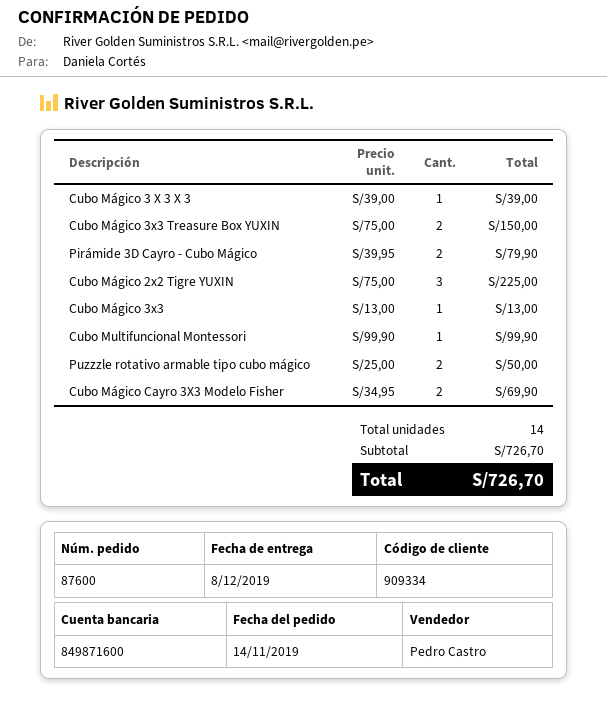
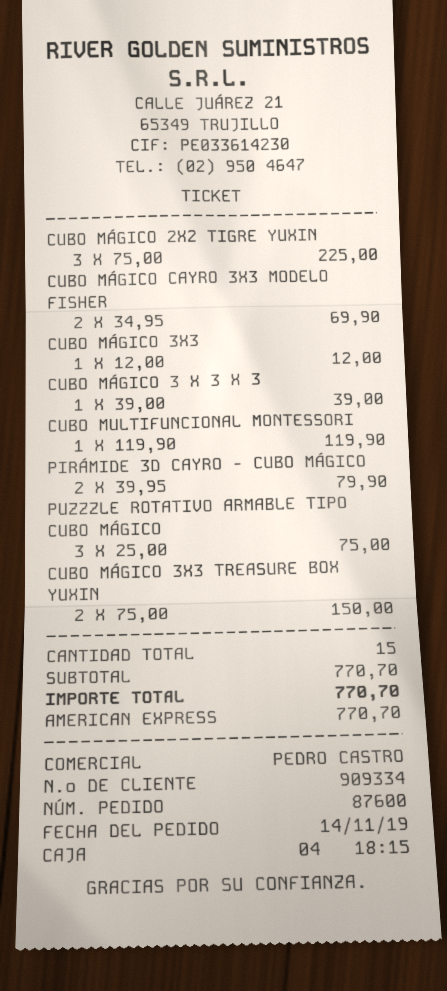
Cubo Mágico 3x3: 1 x 13.00 = 13.00 -> 1 x 12.00 = 12.00
Cubo Multifuncional Montessori: 1 x 99.90 = 99.90 -> 1 x 119.90 = 119.90
Puzzzle rotativo armable tipo cubo mágico: 2 x 25.00 = 50.00 -> 3 x 25.00 = 75.00
total quantity: 14 -> 15
subtotal: 726.70 -> 770.70
total: 726.70 -> 770.70

